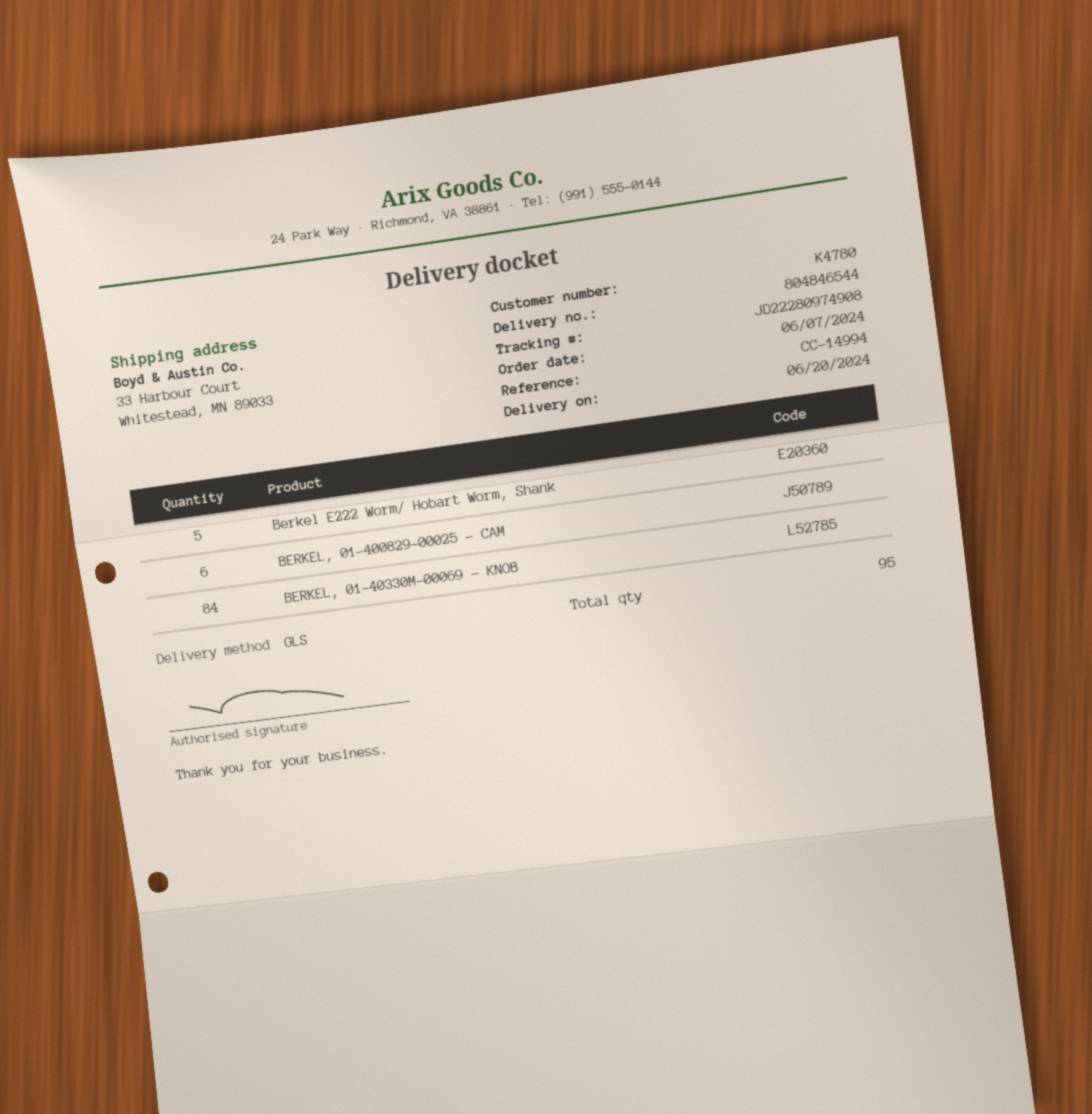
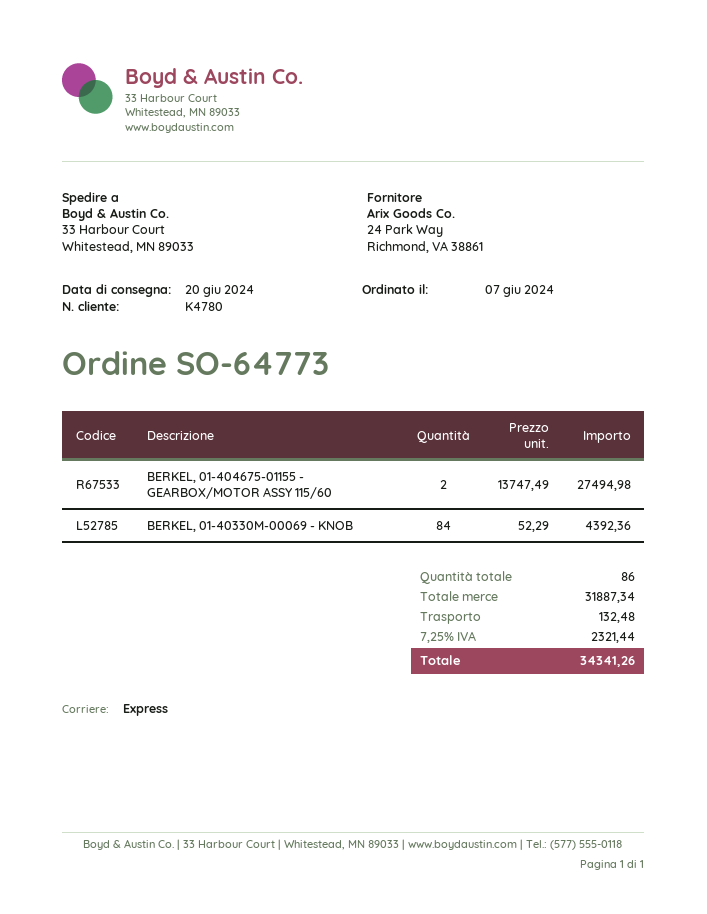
shipping method: GLS -> express
Berkel E222 Worm/ Hobart Worm, Shank: 5 -> none
BERKEL, 01-400829-00025 - CAM: 6 -> none
BERKEL, 01-404675-01155 - GEARBOX/MOTOR ASSY 115/60: none -> 2
total quantity: 95 -> 86

